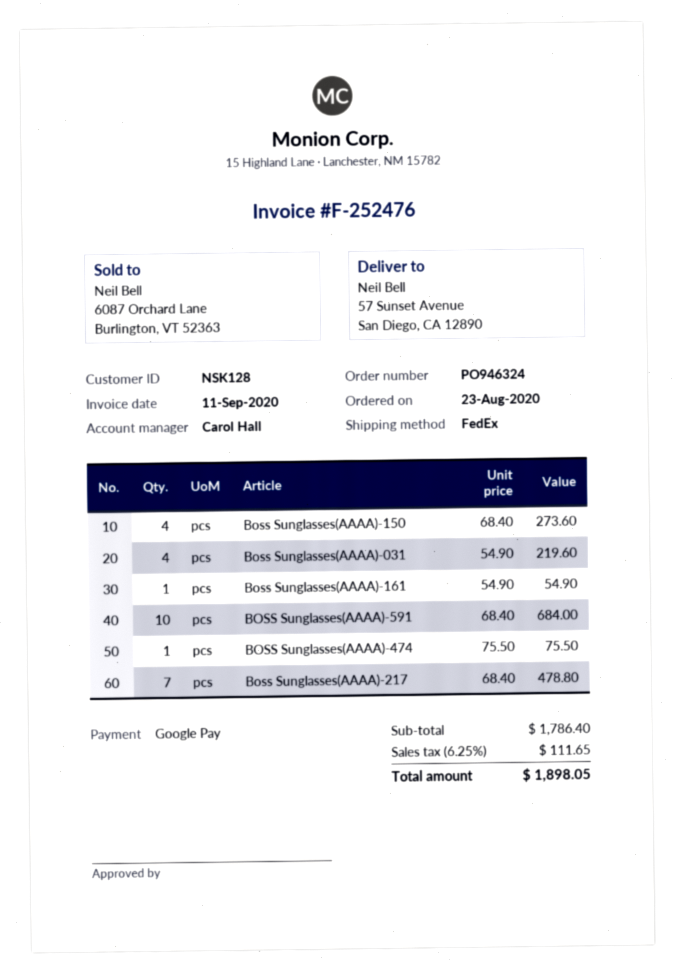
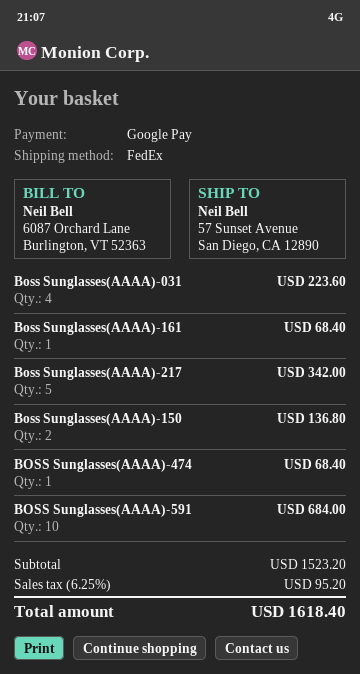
Boss Sunglasses(AAAA)-150: 4 for 273.60 -> 2 for 136.80
Boss Sunglasses(AAAA)-031: 4 for 219.60 -> 4 for 223.60
Boss Sunglasses(AAAA)-161: 1 for 54.90 -> 1 for 68.40
BOSS Sunglasses(AAAA)-474: 1 for 75.50 -> 1 for 68.40
Boss Sunglasses(AAAA)-217: 7 for 478.80 -> 5 for 342.00
subtotal: 1786.40 -> 1523.20
tax: 6.25% = 111.65 -> 6.25% = 95.20
total: 1898.05 -> 1618.40

